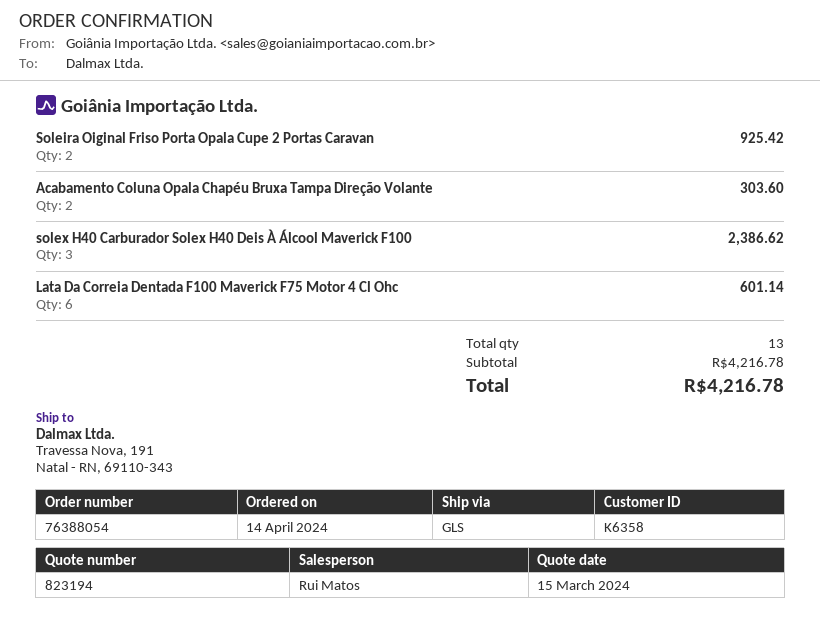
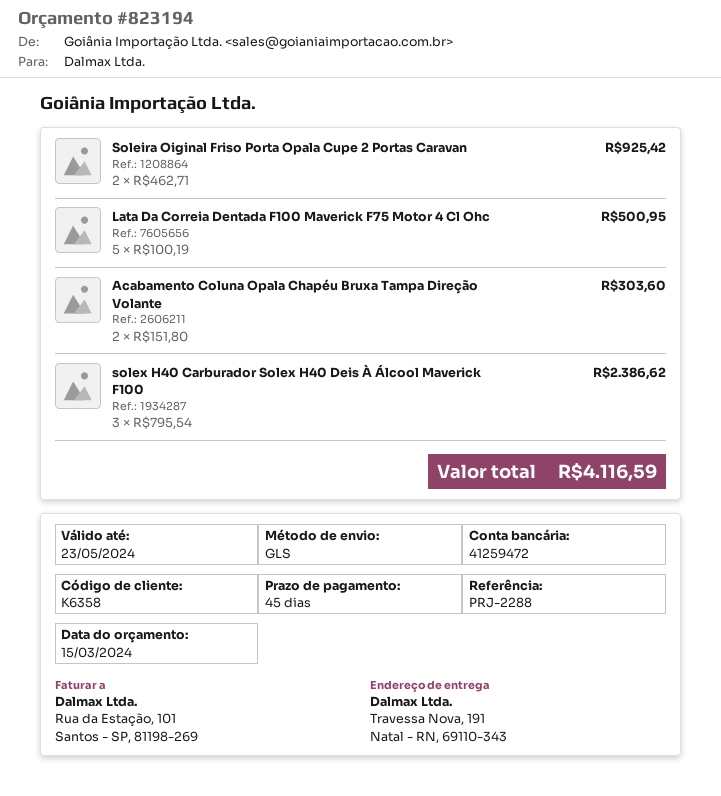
Lata Da Correia Dentada F100 Maverick F75 Motor 4 Cl Ohc: 6 for 601.14 -> 5 for 500.95
total: 4216.78 -> 4116.59

